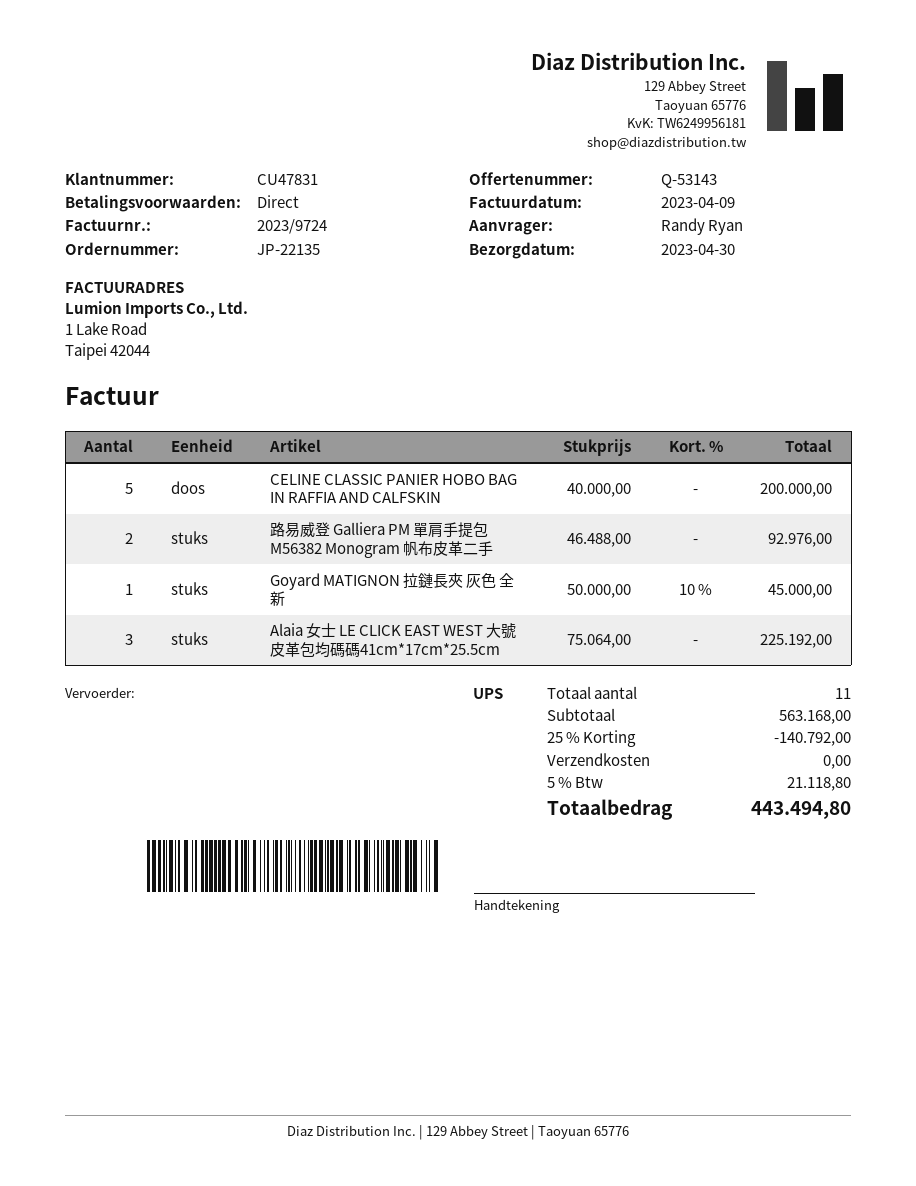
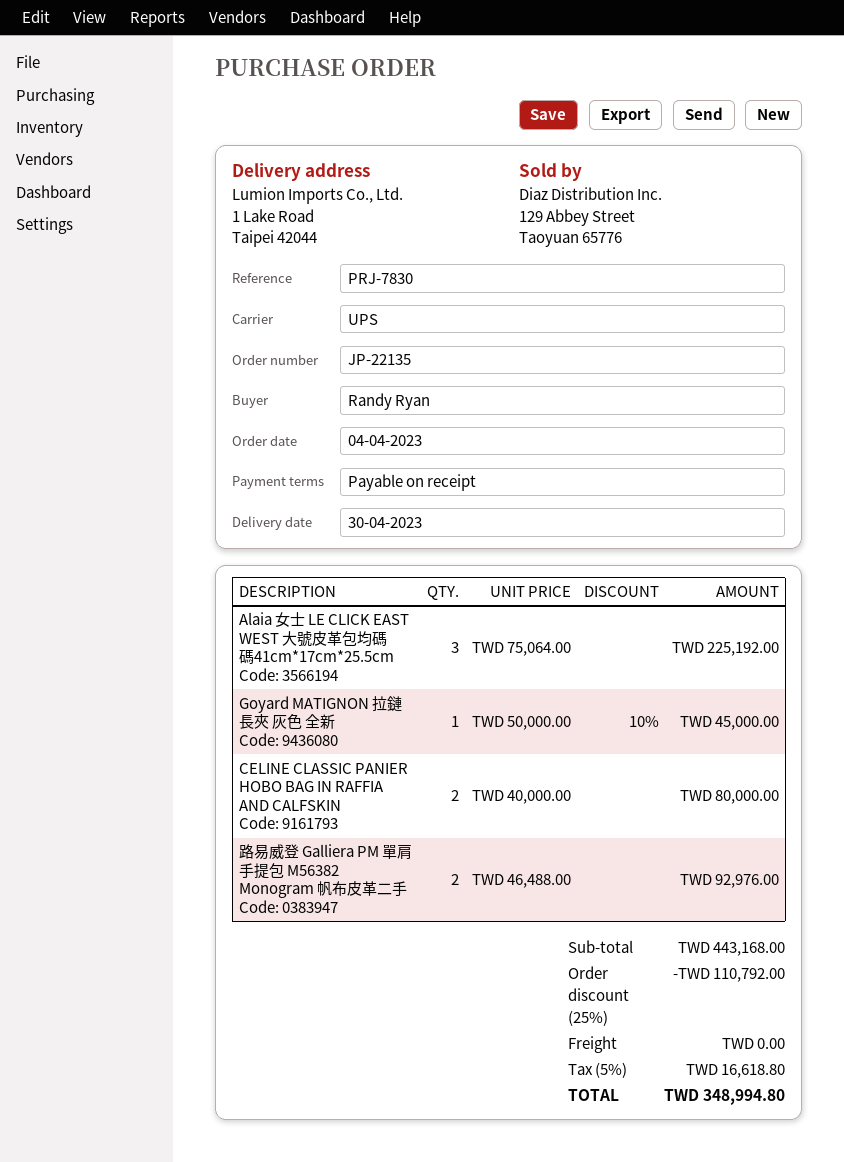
CELINE CLASSIC PANIER HOBO BAG IN RAFFIA AND CALFSKIN: 5 x 40000.00 = 200000.00 -> 2 x 40000.00 = 80000.00
subtotal: 563168.00 -> 443168.00
discount: 25% = 140792.00 -> 25% = 110792.00
tax: 5% = 21118.80 -> 5% = 16618.80
total: 443494.80 -> 348994.80

